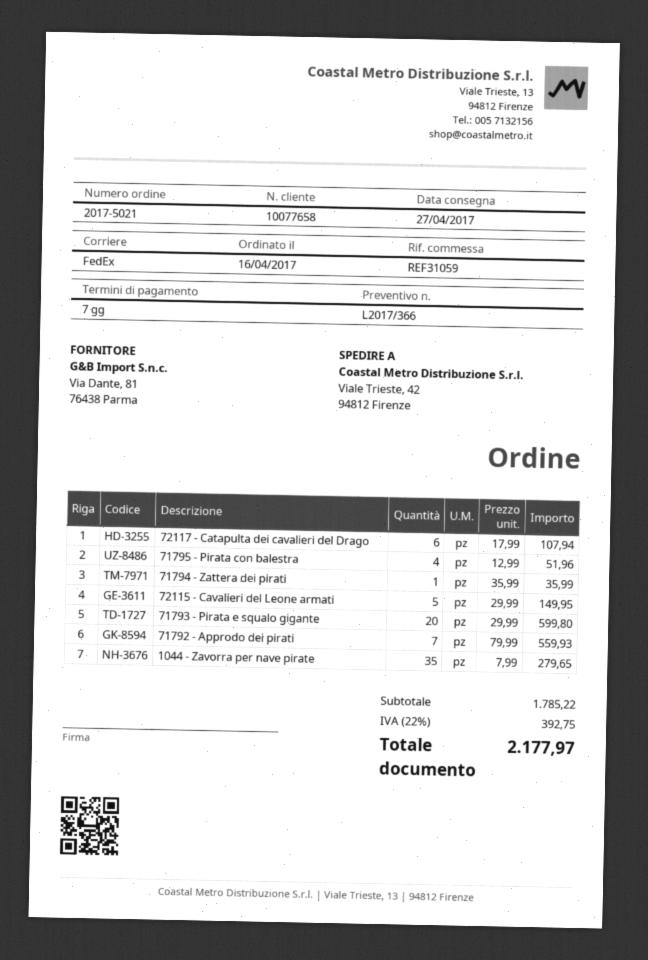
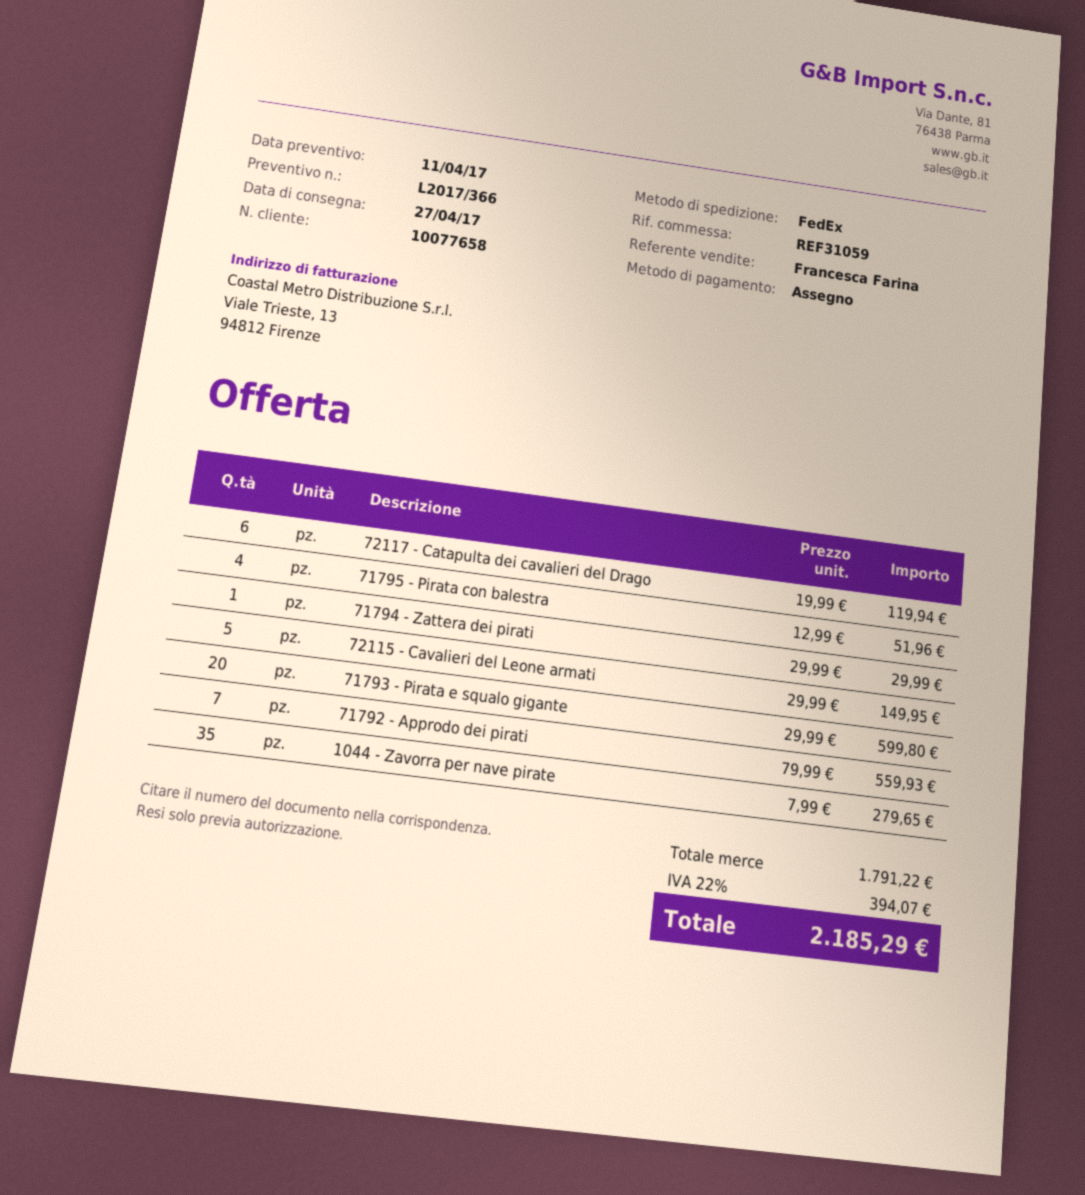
72117 - Catapulta dei cavalieri del Drago: 6 x 17.99 = 107.94 -> 6 x 19.99 = 119.94
71794 - Zattera dei pirati: 1 x 35.99 = 35.99 -> 1 x 29.99 = 29.99
subtotal: 1785.22 -> 1791.22
tax: 22% = 392.75 -> 22% = 394.07
total: 2177.97 -> 2185.29

